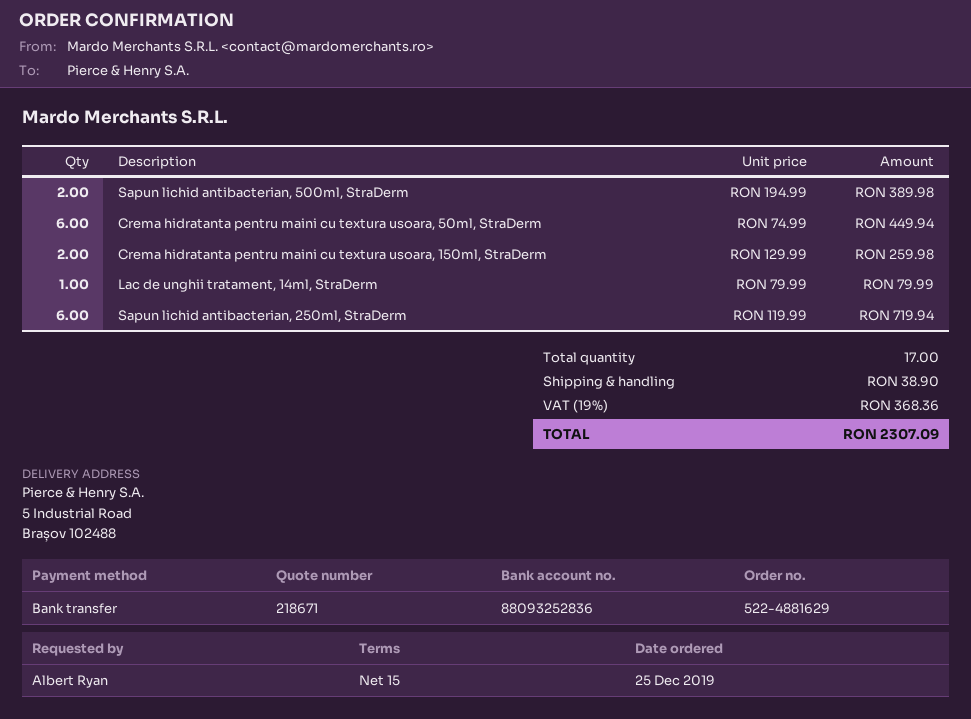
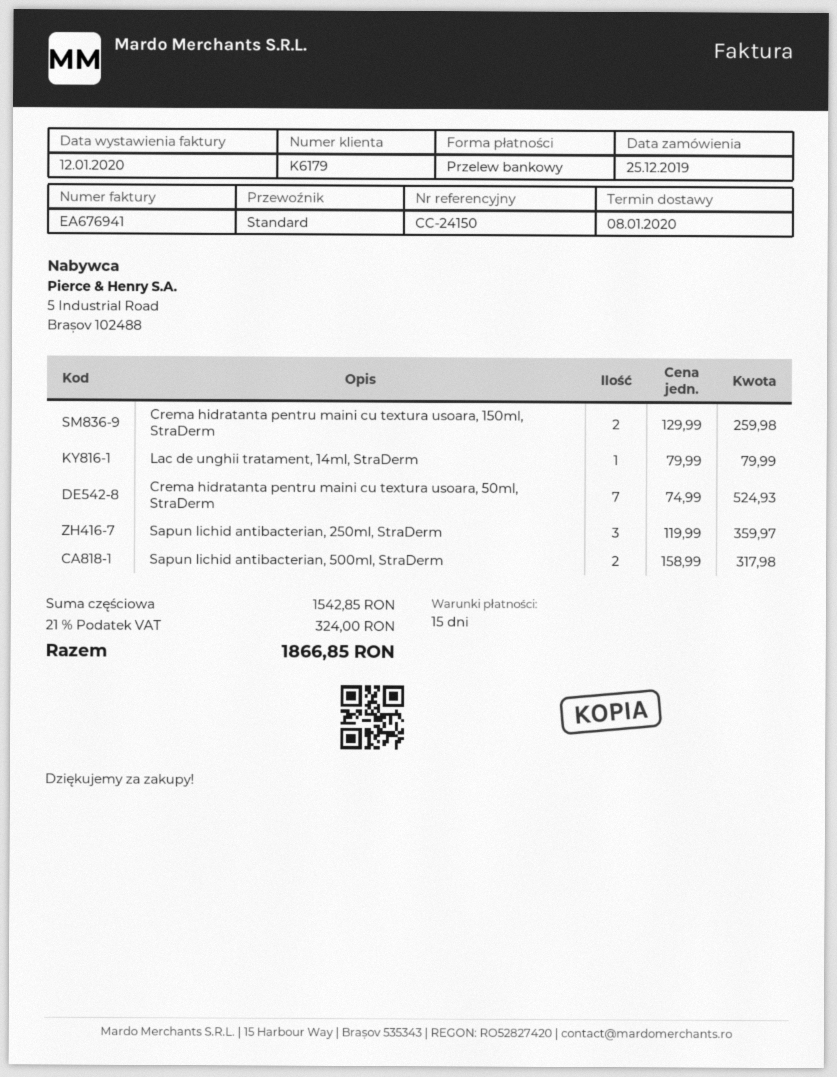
Sapun lichid antibacterian, 500ml, StraDerm: 2 x 194.99 = 389.98 -> 2 x 158.99 = 317.98
Crema hidratanta pentru maini cu textura usoara, 50ml, StraDerm: 6 x 74.99 = 449.94 -> 7 x 74.99 = 524.93
Sapun lichid antibacterian, 250ml, StraDerm: 6 x 119.99 = 719.94 -> 3 x 119.99 = 359.97
shipping: 38.90 -> none
tax: 19% = 368.36 -> 21% = 324.00
total: 2307.09 -> 1866.85

